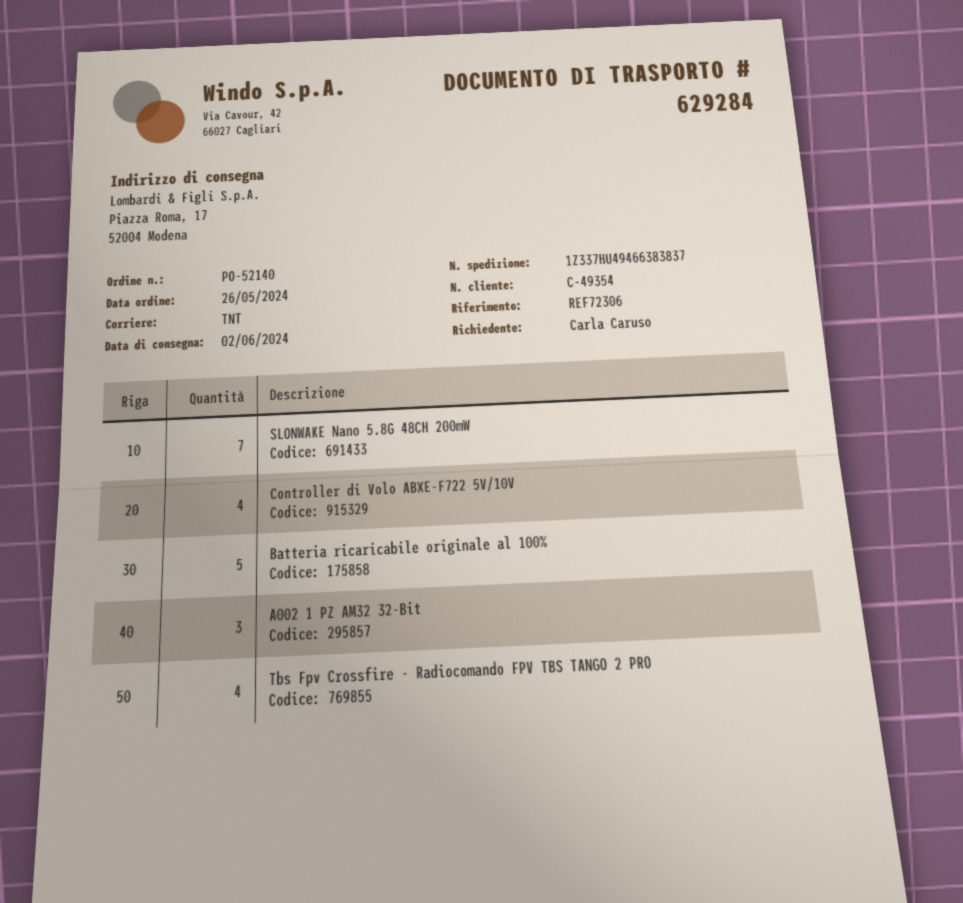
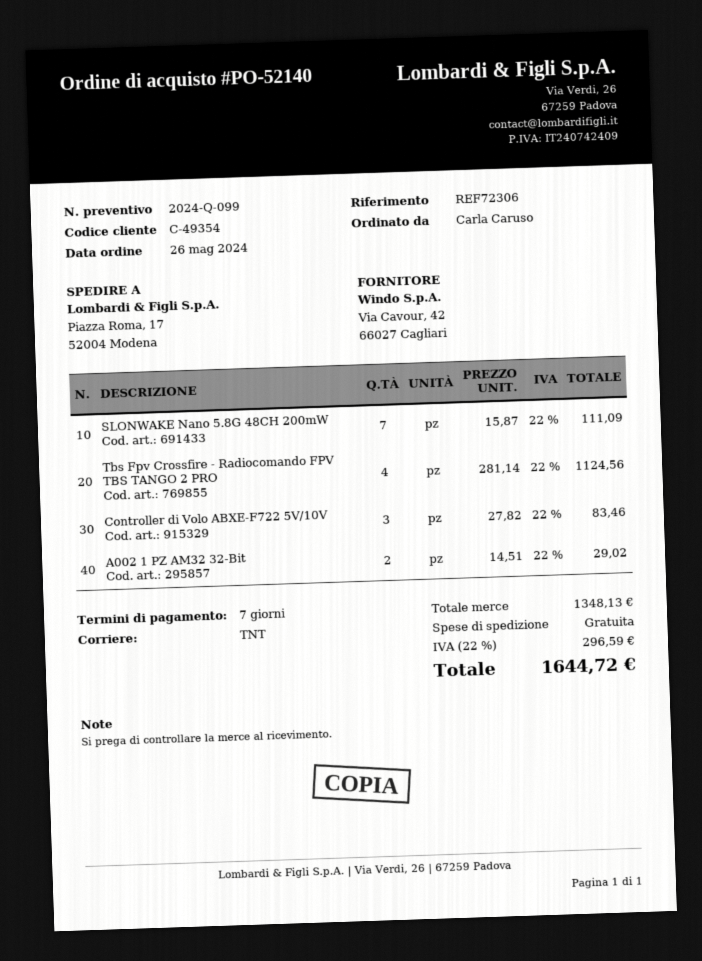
Controller di Volo ABXE-F722 5V/10V: 4 -> 3
Batteria ricaricabile originale al 100%: 5 -> none
A002 1 PZ AM32 32-Bit: 3 -> 2

